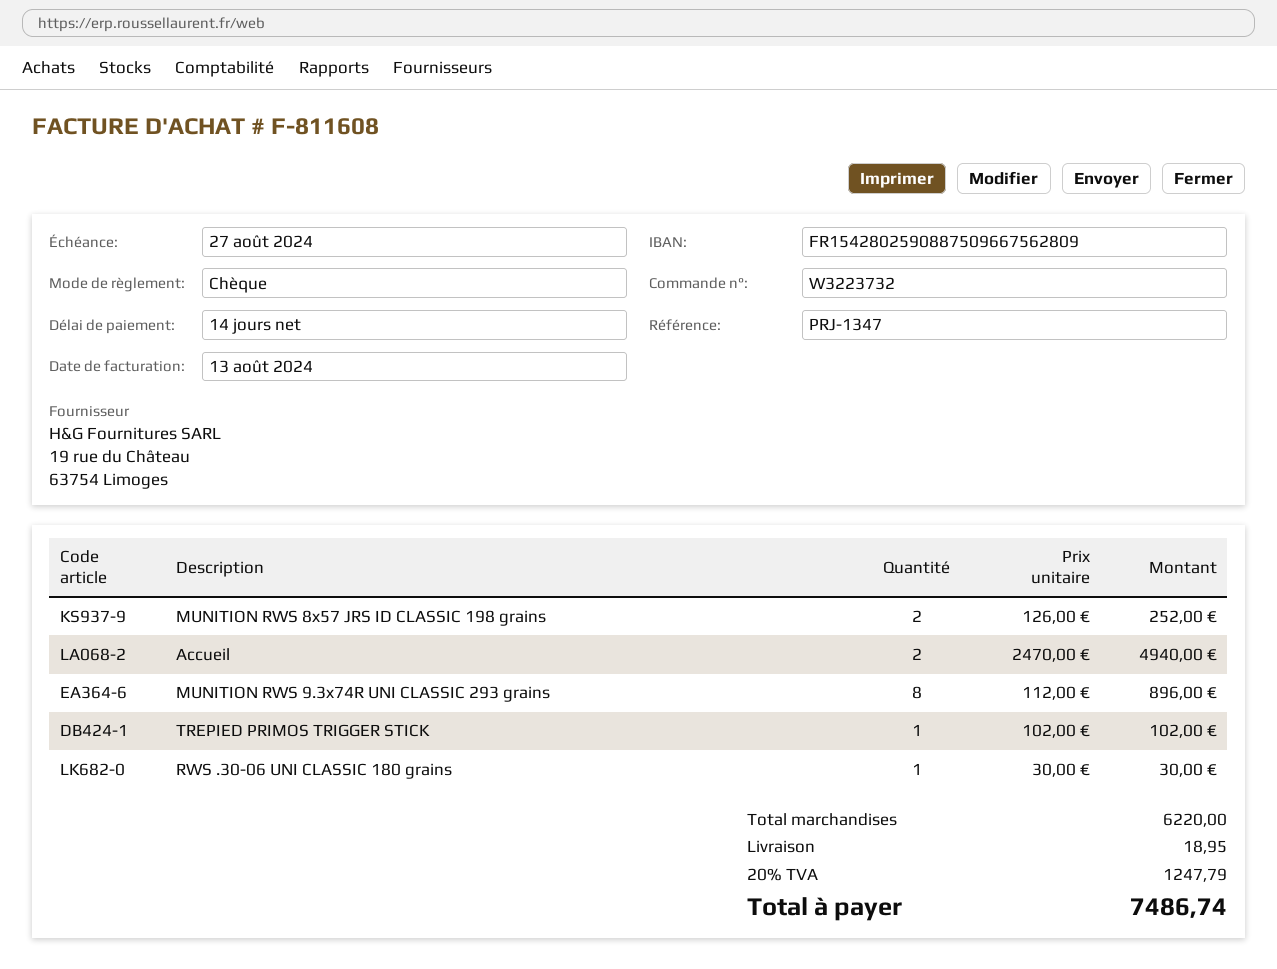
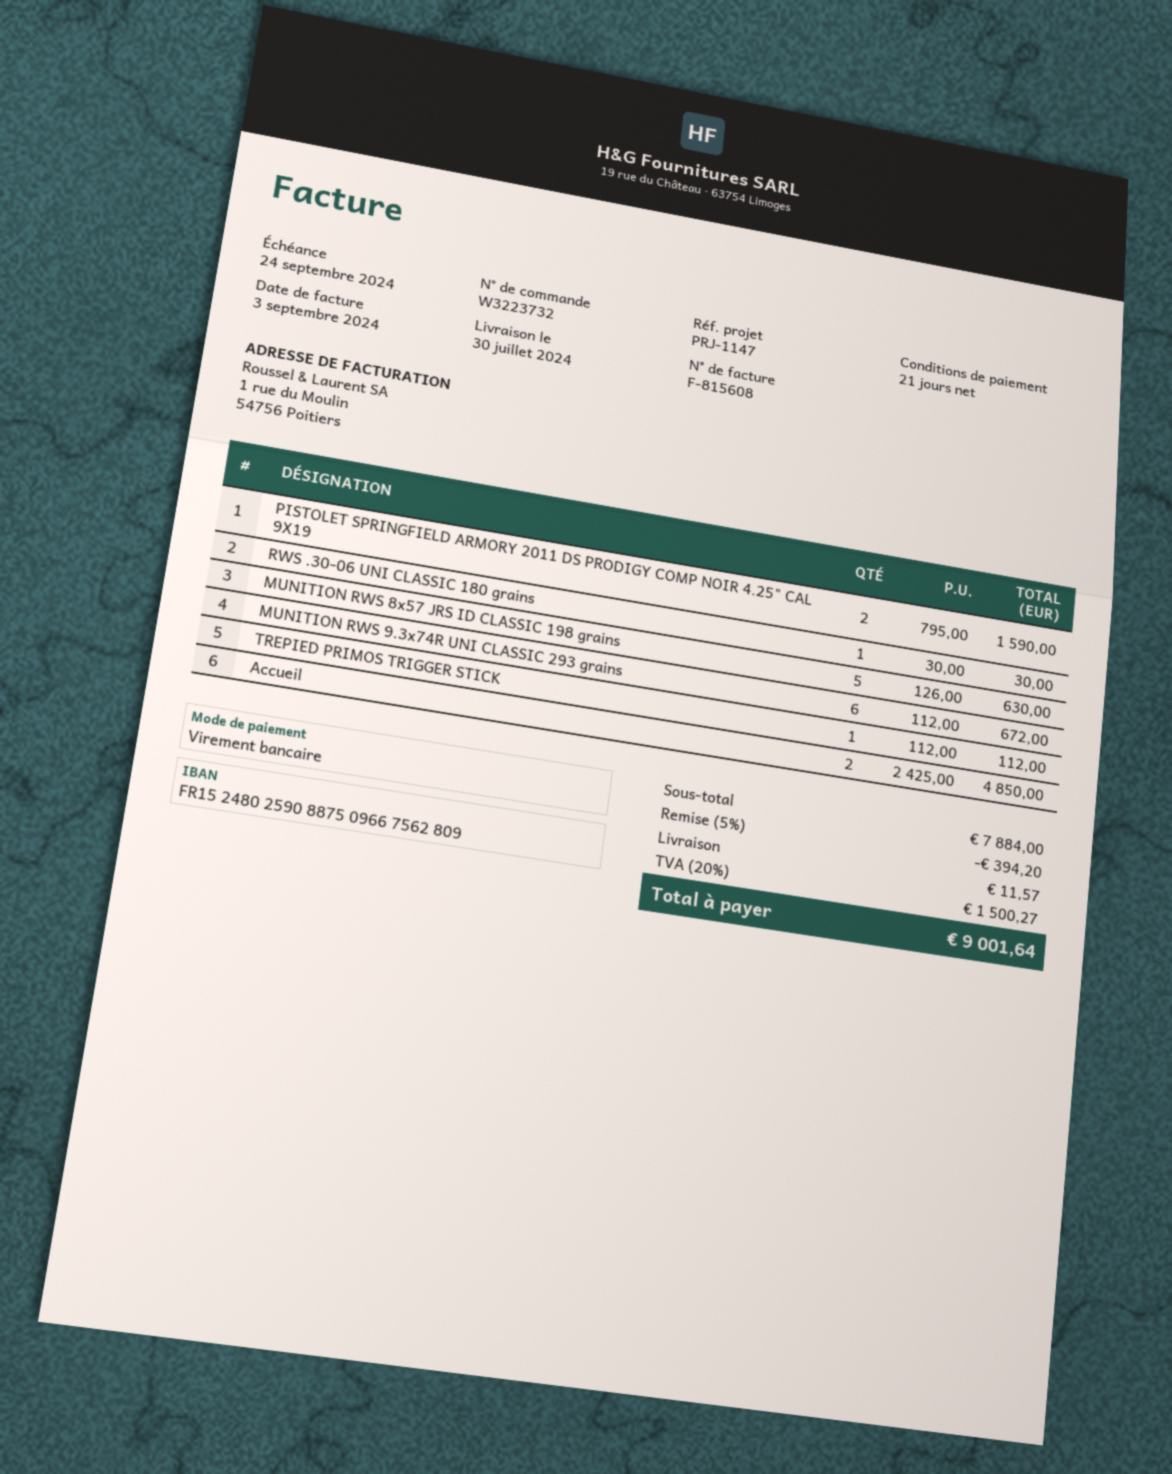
invoice number: F-811608 -> F-815608
invoice date: 2024-08-13 -> 2024-09-03
payment terms: 14 days -> 21 days
due date: 2024-08-27 -> 2024-09-24
reference: PRJ-1347 -> PRJ-1147
payment method: cheque -> bank transfer
bank account: FR1542802590887509667562809 -> FR1524802590887509667562809
MUNITION RWS 8x57 JRS ID CLASSIC 198 grains: 2 x 126.00 = 252.00 -> 5 x 126.00 = 630.00
Accueil: 2 x 2470.00 = 4940.00 -> 2 x 2425.00 = 4850.00
MUNITION RWS 9.3x74R UNI CLASSIC 293 grains: 8 x 112.00 = 896.00 -> 6 x 112.00 = 672.00
TREPIED PRIMOS TRIGGER STICK: 1 x 102.00 = 102.00 -> 1 x 112.00 = 112.00
PISTOLET SPRINGFIELD ARMORY 2011 DS PRODIGY COMP NOIR 4.25" CAL 9X19: none -> 2 x 795.00 = 1590.00
subtotal: 6220.00 -> 7884.00
discount: none -> 5% = 394.20
shipping: 18.95 -> 11.57
tax: 20% = 1247.79 -> 20% = 1500.27
total: 7486.74 -> 9001.64

